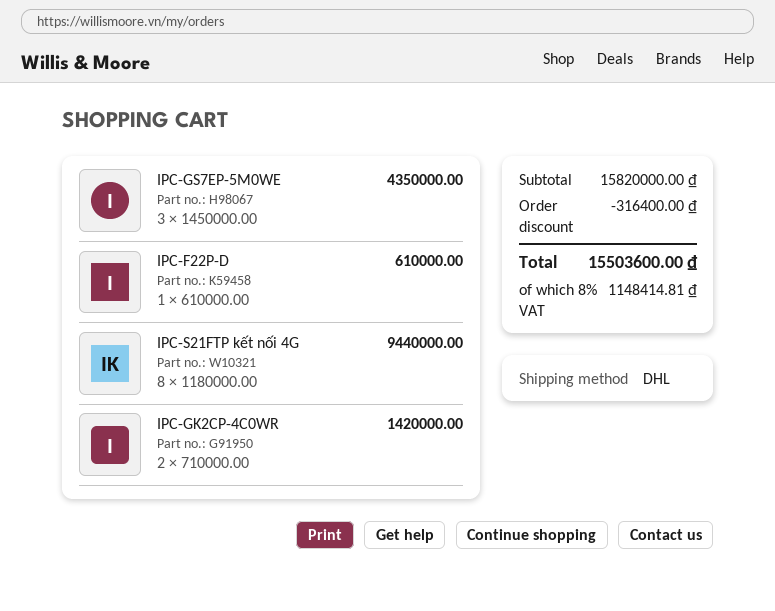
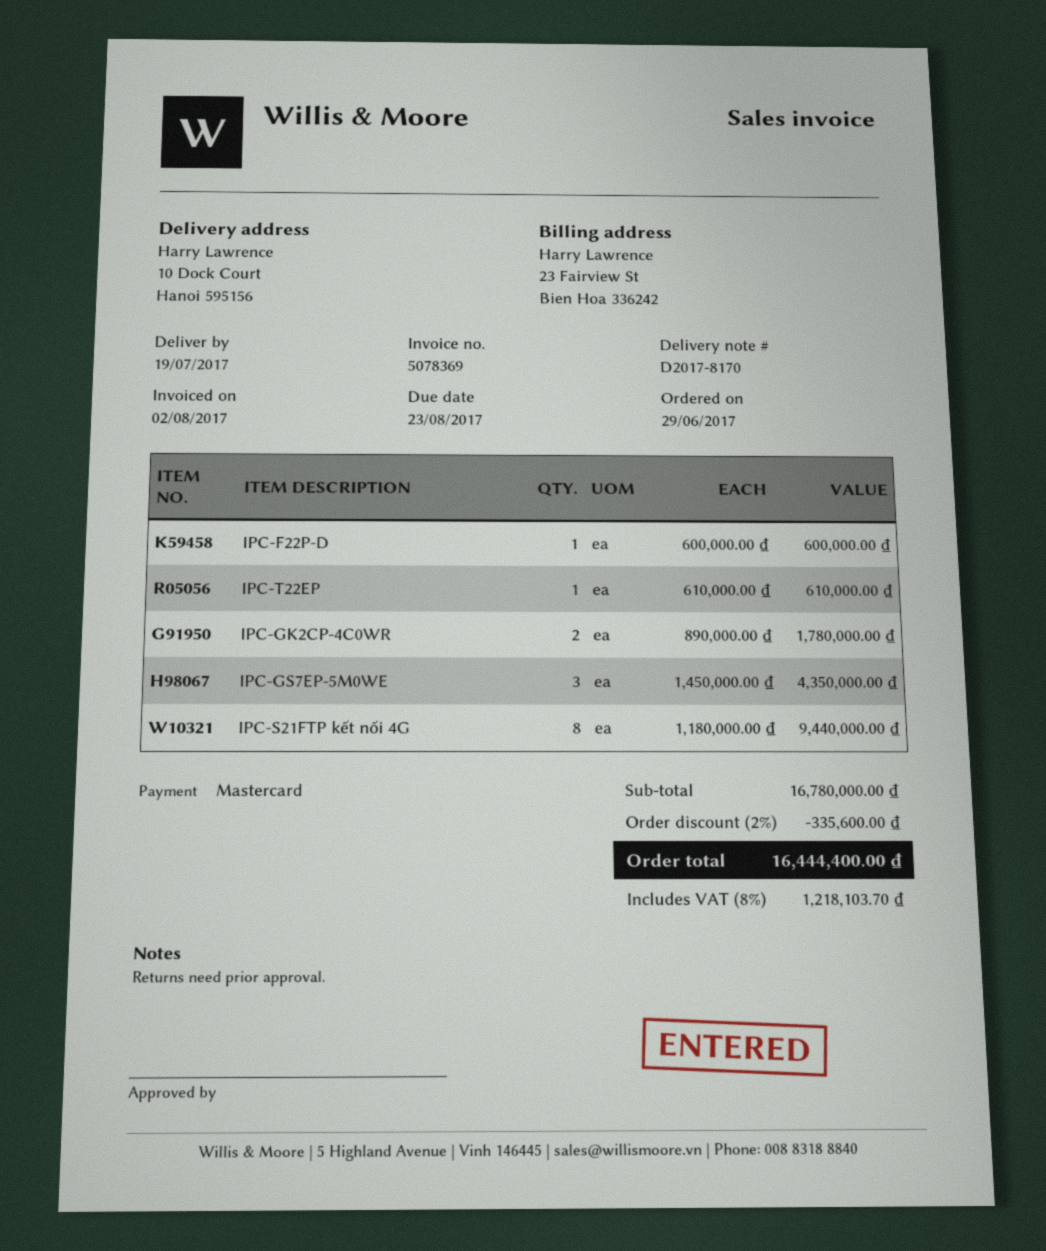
IPC-F22P-D: 1 x 610000.00 = 610000.00 -> 1 x 600000.00 = 600000.00
IPC-GK2CP-4C0WR: 2 x 710000.00 = 1420000.00 -> 2 x 890000.00 = 1780000.00
IPC-T22EP: none -> 1 x 610000.00 = 610000.00
subtotal: 15820000.00 -> 16780000.00
discount: 316400.00 -> 335600.00
tax: 8% = 1148414.81 -> 8% = 1218103.70
total: 15503600.00 -> 16444400.00

